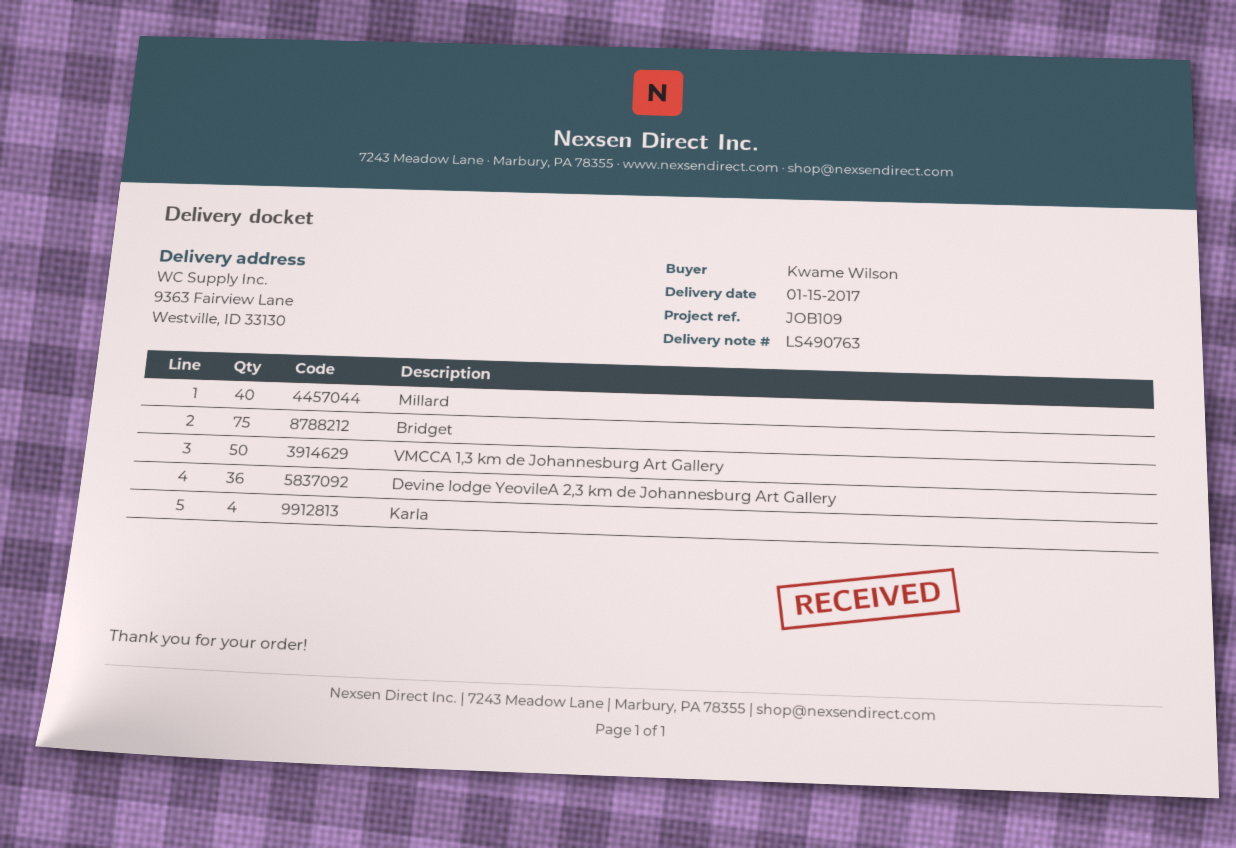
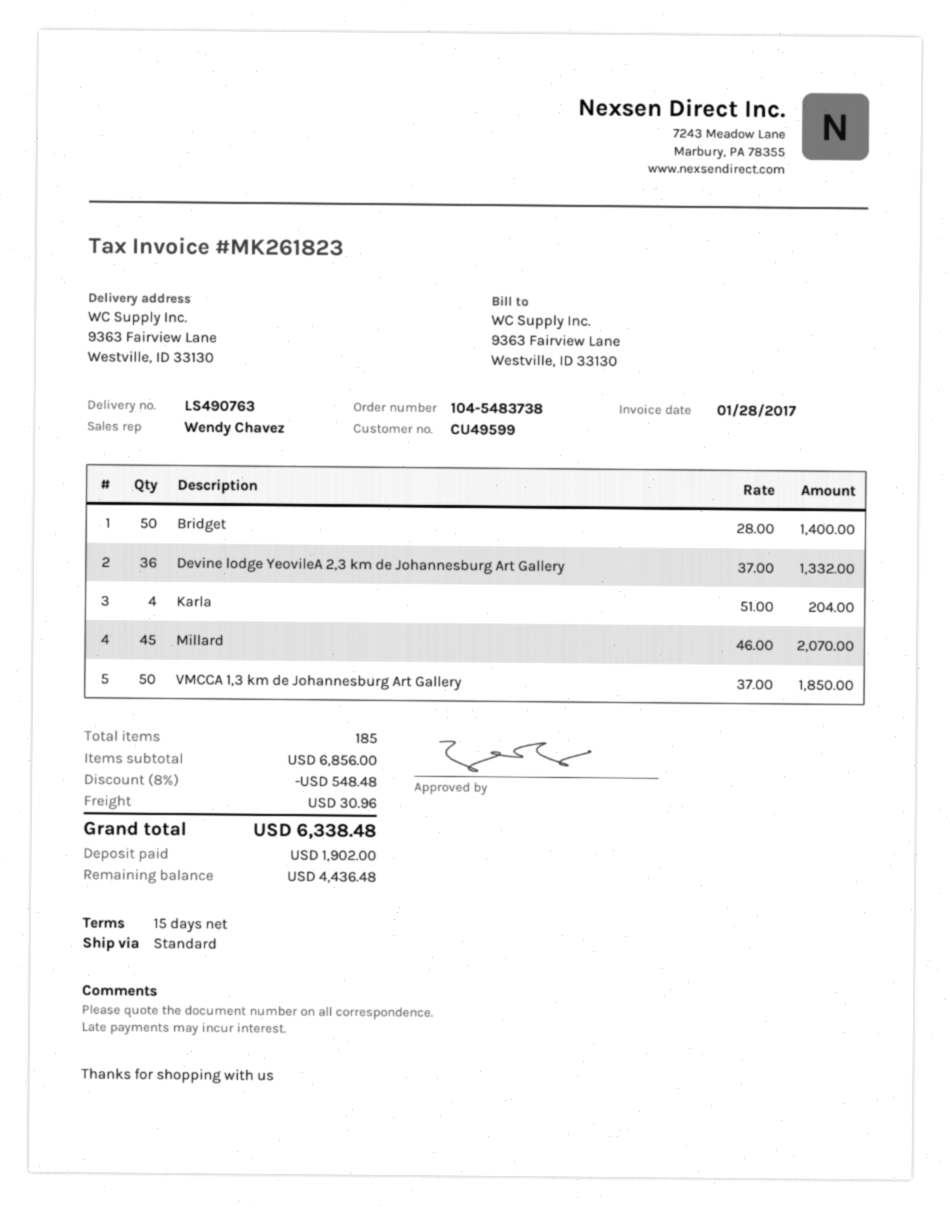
Millard: 40 -> 45
Bridget: 75 -> 50

